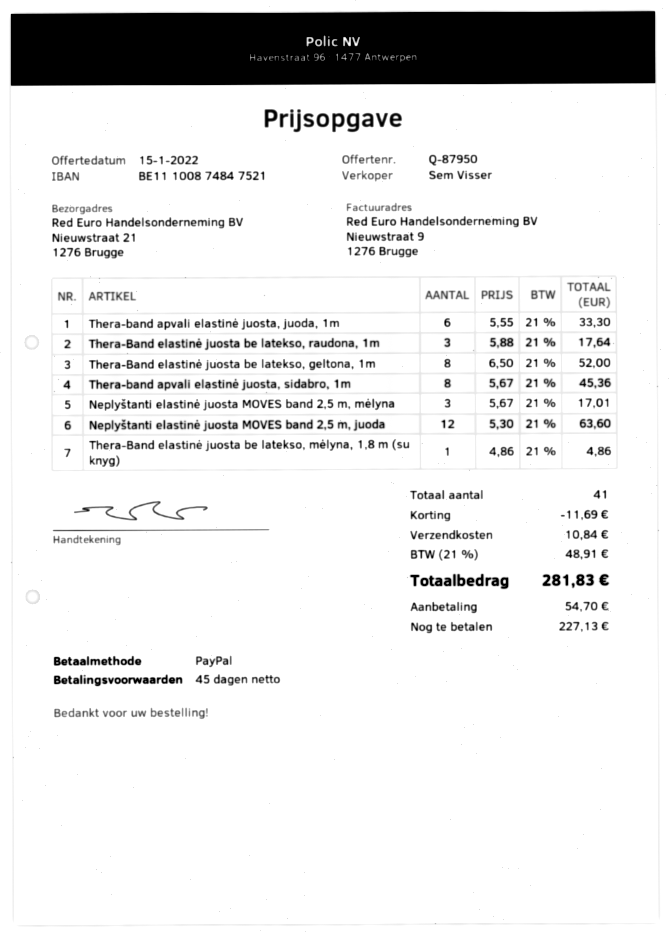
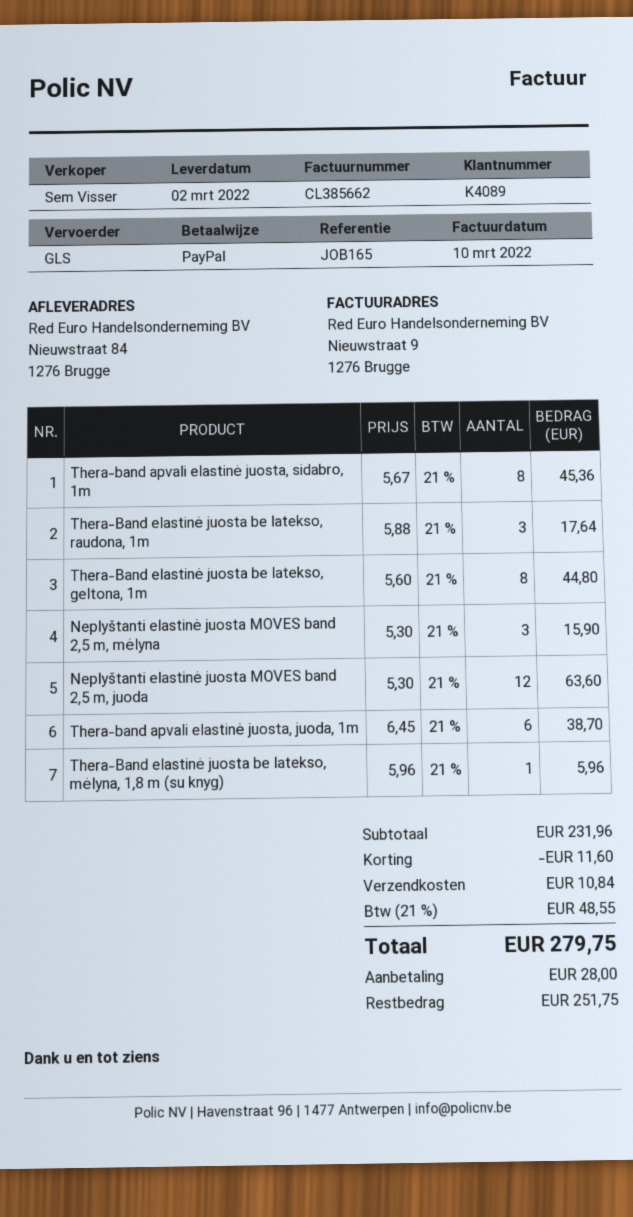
ship to: Nieuwstraat 21, 1276 Brugge -> Nieuwstraat 84, 1276 Brugge
Thera-band apvali elastinė juosta, juoda, 1m: 6 x 5.55 = 33.30 -> 6 x 6.45 = 38.70
Thera-Band elastinė juosta be latekso, geltona, 1m: 8 x 6.50 = 52.00 -> 8 x 5.60 = 44.80
Neplyštanti elastinė juosta MOVES band 2,5 m, mėlyna: 3 x 5.67 = 17.01 -> 3 x 5.30 = 15.90
Thera-Band elastinė juosta be latekso, mėlyna, 1,8 m (su knyg): 1 x 4.86 = 4.86 -> 1 x 5.96 = 5.96
discount: 11.69 -> 11.60
tax: 21% = 48.91 -> 21% = 48.55
total: 281.83 -> 279.75
deposit: 54.70 -> 28.00
balance: 227.13 -> 251.75

